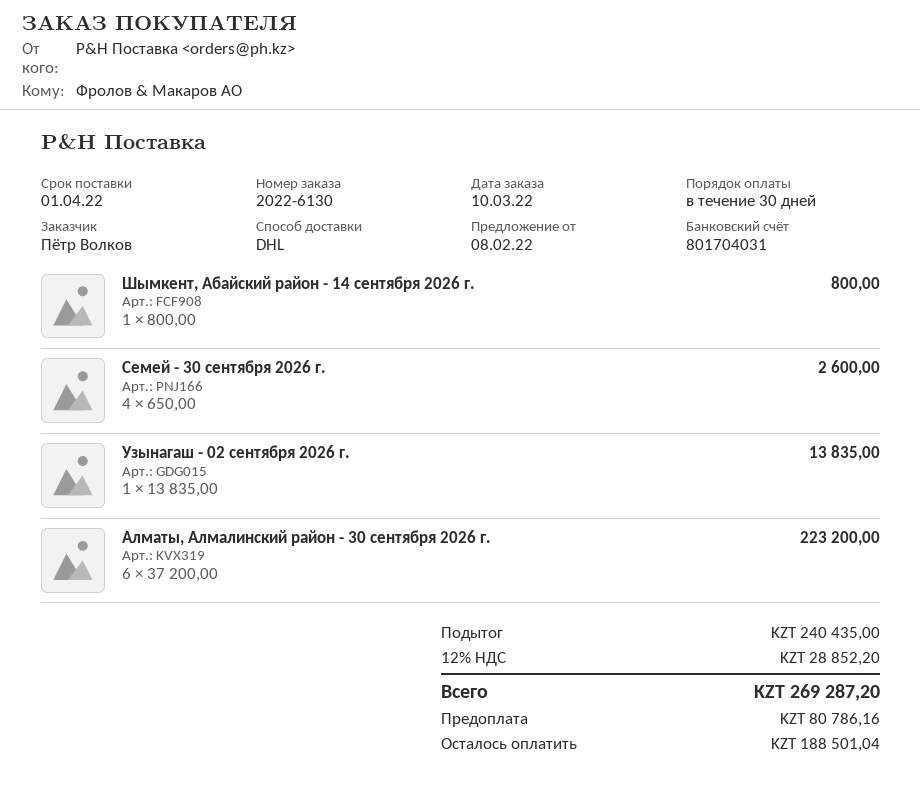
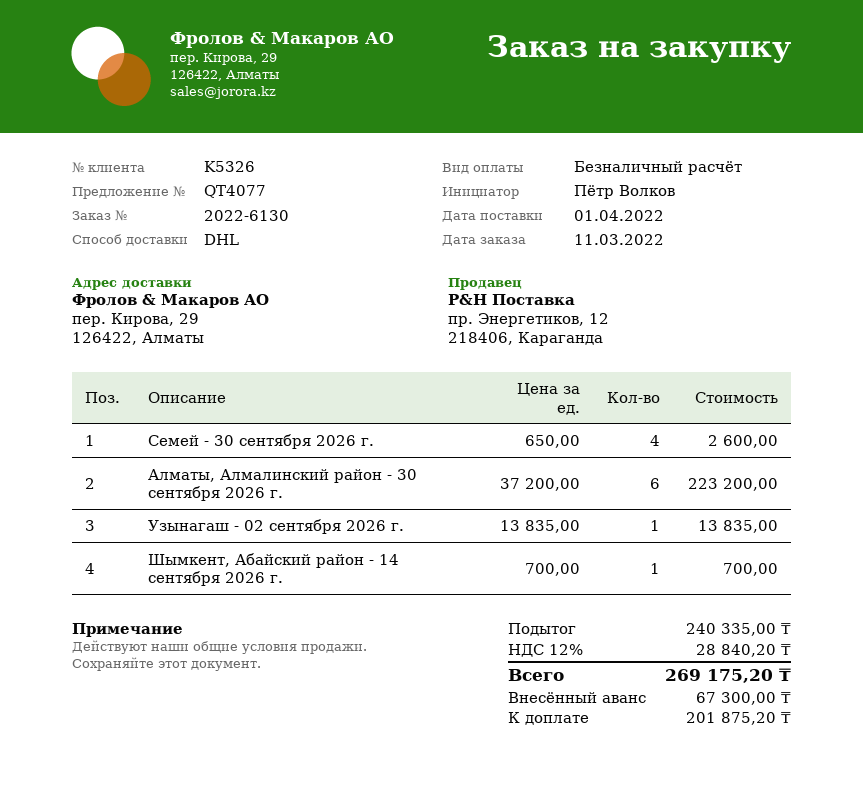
order date: 2022-03-10 -> 2022-03-11
Шымкент, Абайский район - 14 сентября 2026 г.: 1 x 800.00 = 800.00 -> 1 x 700.00 = 700.00
subtotal: 240435.00 -> 240335.00
tax: 12% = 28852.20 -> 12% = 28840.20
total: 269287.20 -> 269175.20
deposit: 80786.16 -> 67300.00
balance: 188501.04 -> 201875.20

